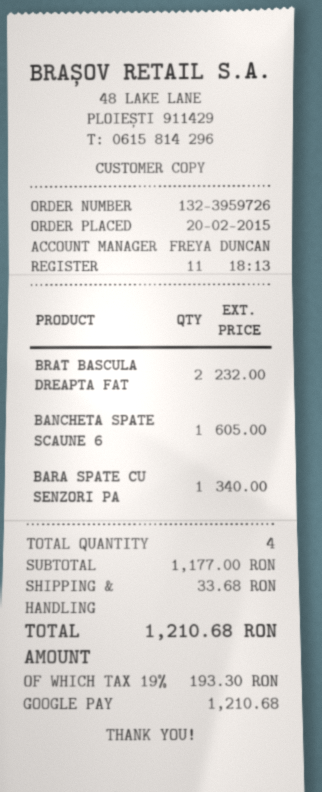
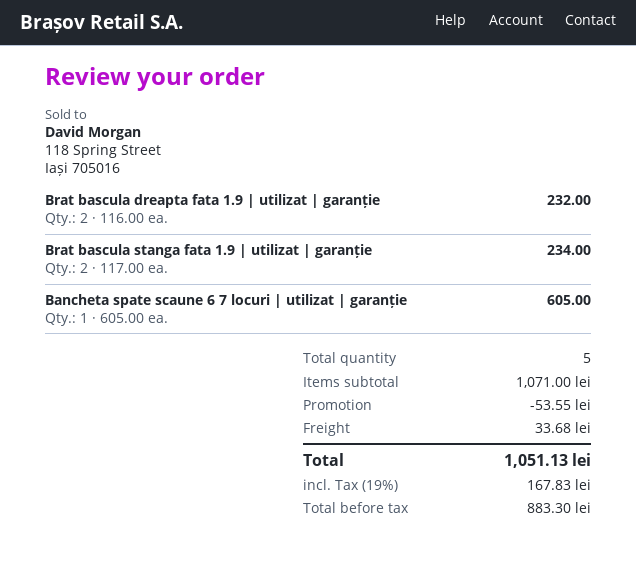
BARA SPATE CU SENZORI PA: 1 for 340.00 -> none
Brat bascula stanga fata 1.9 | utilizat | garanție: none -> 2 for 234.00
total quantity: 4 -> 5
subtotal: 1177.00 -> 1071.00
discount: none -> 53.55
tax: 19% = 193.30 -> 19% = 167.83
total: 1210.68 -> 1051.13

